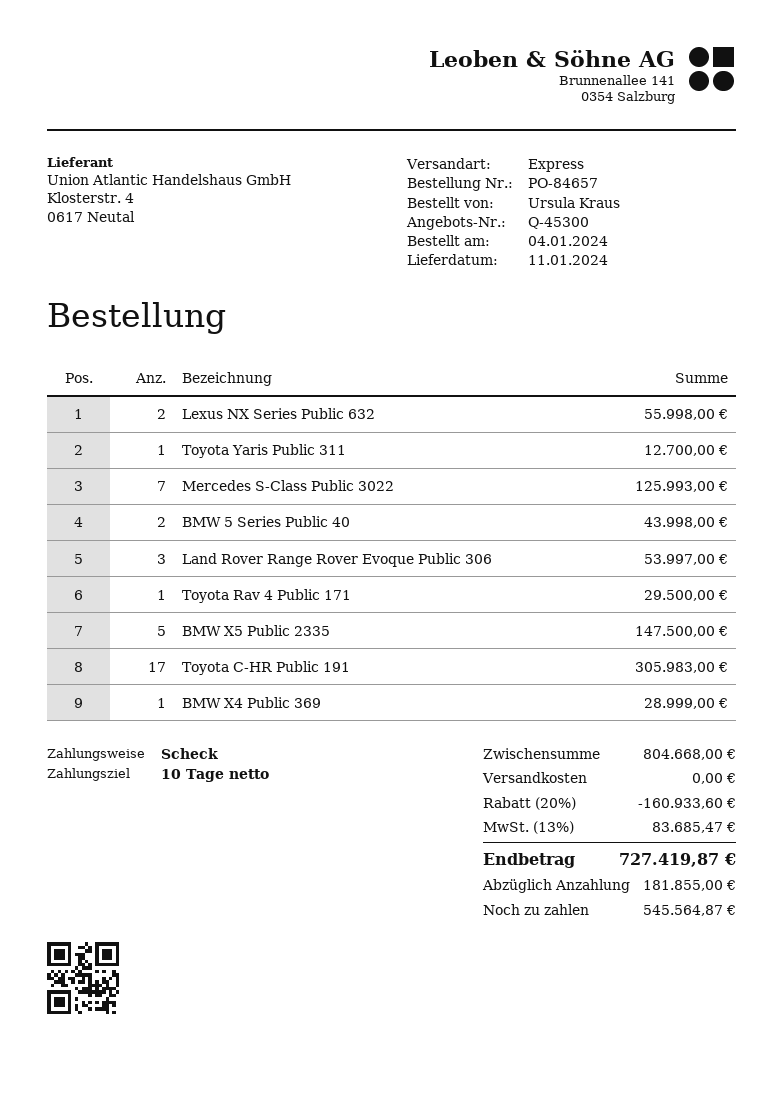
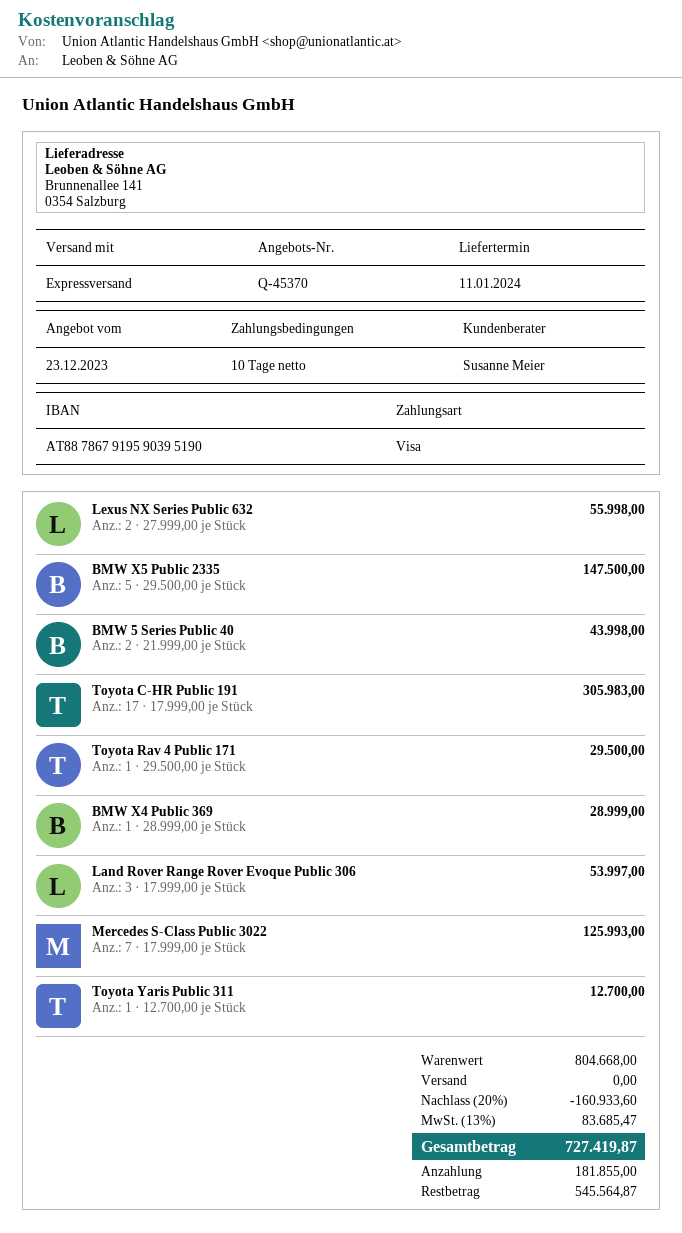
quote number: Q-45300 -> Q-45370
payment method: cheque -> Visa

